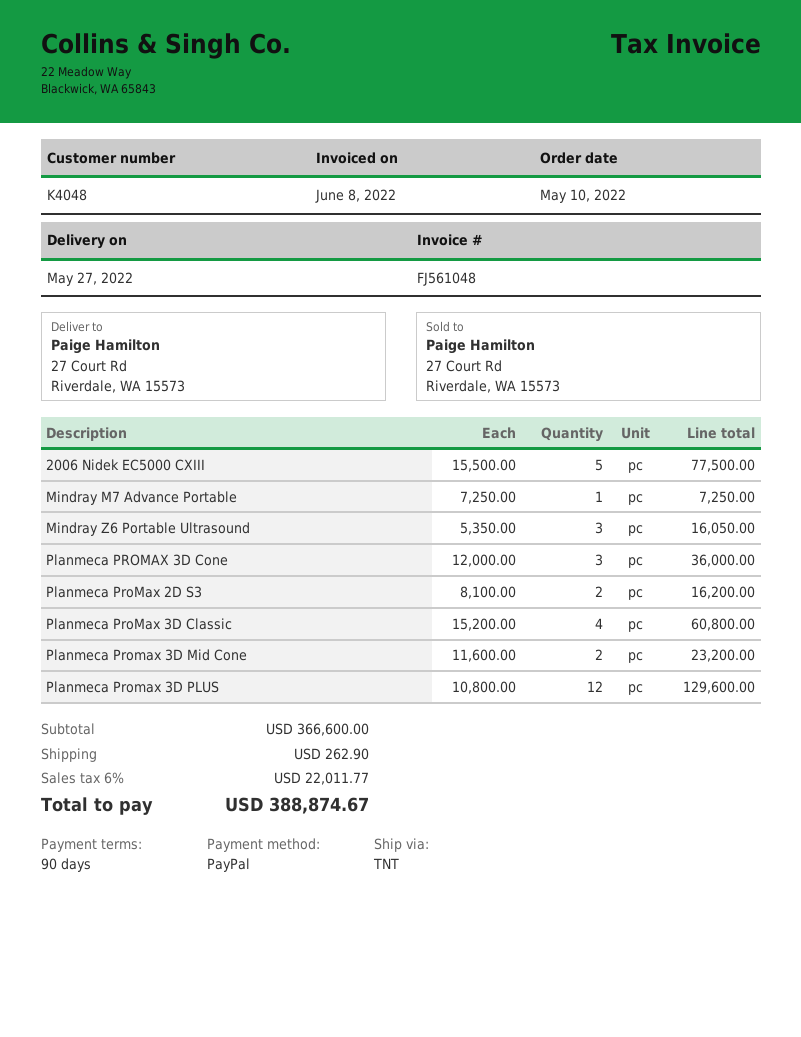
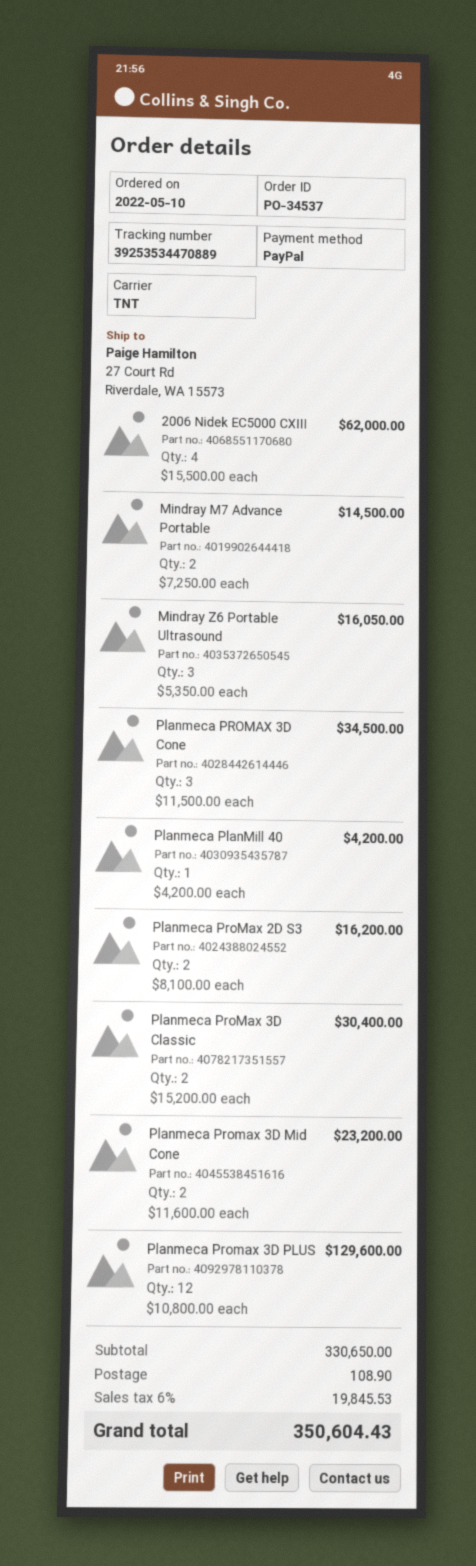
2006 Nidek EC5000 CXIII: 5 x 15500.00 = 77500.00 -> 4 x 15500.00 = 62000.00
Mindray M7 Advance Portable: 1 x 7250.00 = 7250.00 -> 2 x 7250.00 = 14500.00
Planmeca PROMAX 3D Cone: 3 x 12000.00 = 36000.00 -> 3 x 11500.00 = 34500.00
Planmeca ProMax 3D Classic: 4 x 15200.00 = 60800.00 -> 2 x 15200.00 = 30400.00
Planmeca PlanMill 40: none -> 1 x 4200.00 = 4200.00
subtotal: 366600.00 -> 330650.00
shipping: 262.90 -> 108.90
tax: 6% = 22011.77 -> 6% = 19845.53
total: 388874.67 -> 350604.43

